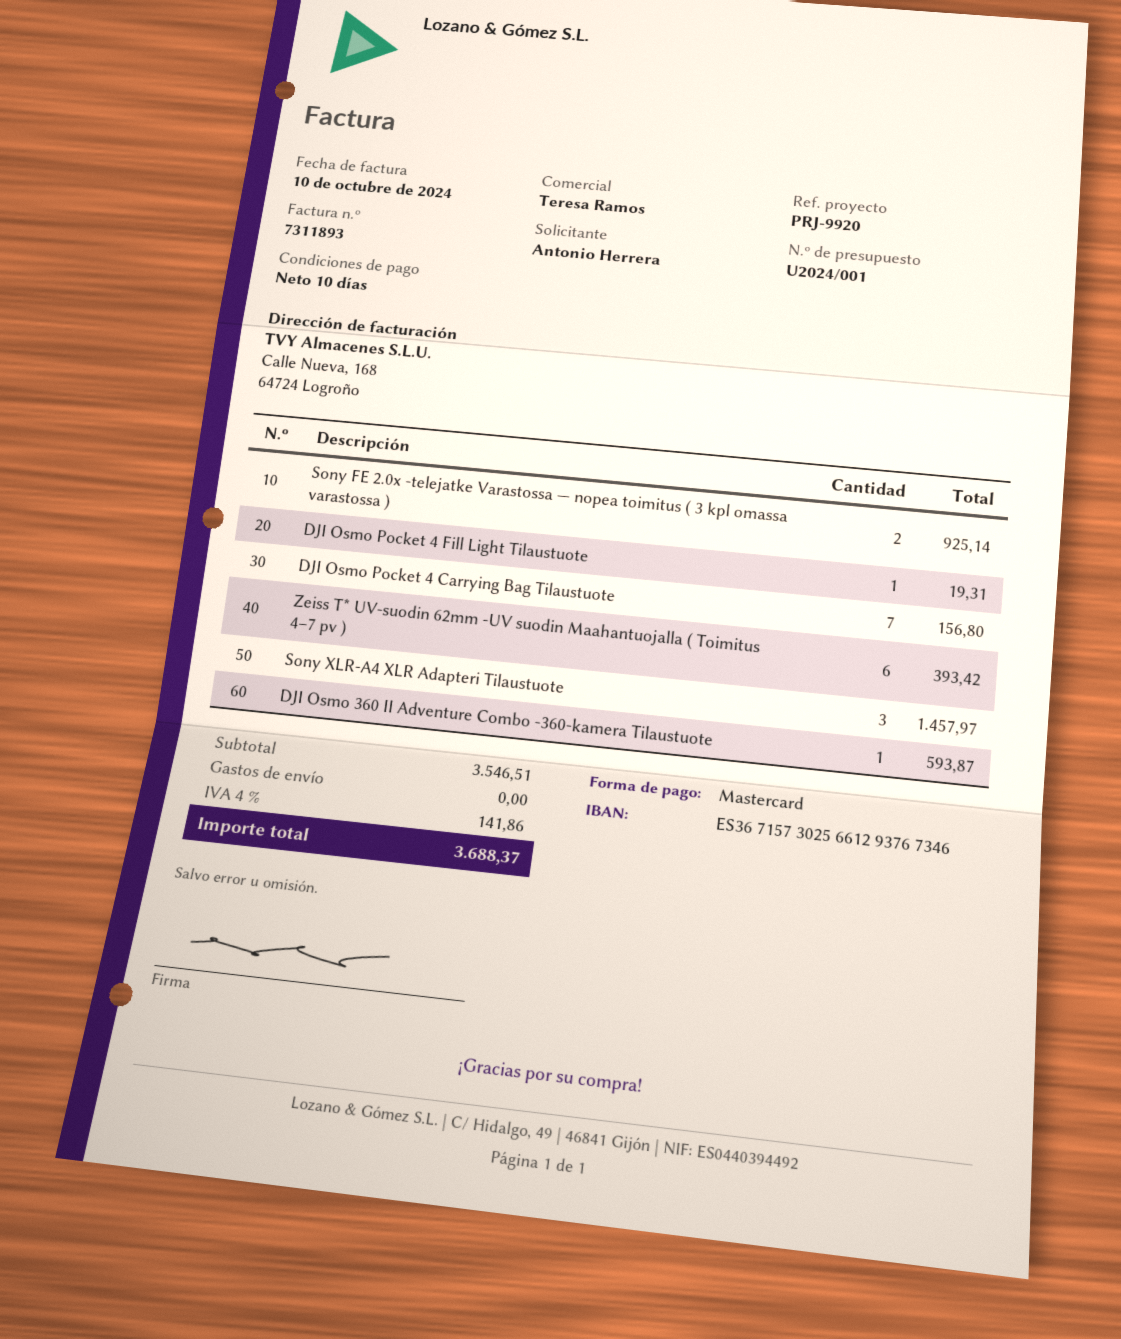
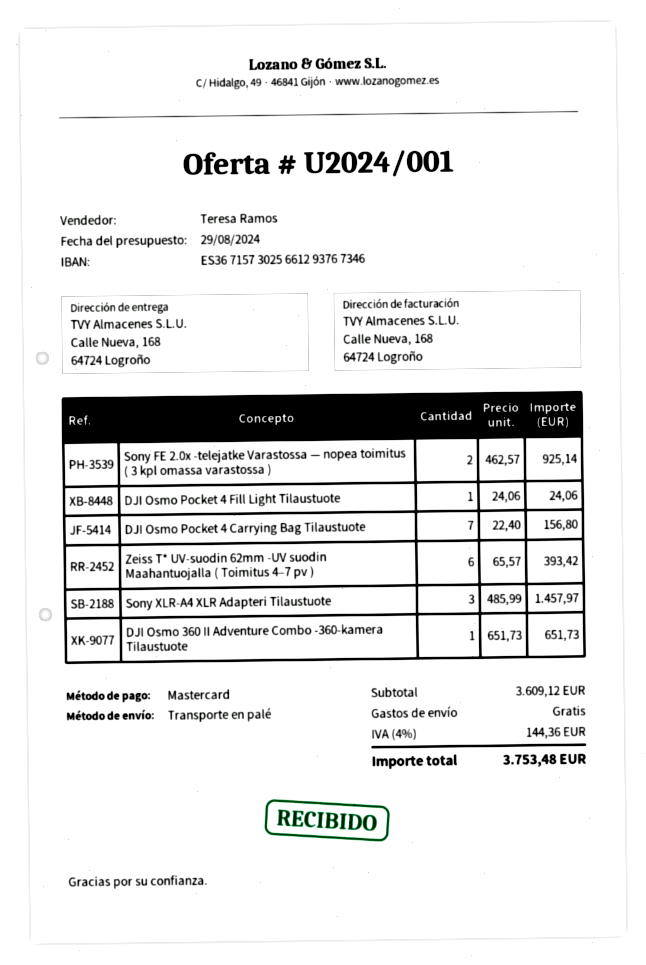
DJI Osmo Pocket 4 Fill Light Tilaustuote: 1 for 19.31 -> 1 for 24.06
DJI Osmo 360 II Adventure Combo -360-kamera Tilaustuote: 1 for 593.87 -> 1 for 651.73
subtotal: 3546.51 -> 3609.12
tax: 4% = 141.86 -> 4% = 144.36
total: 3688.37 -> 3753.48

